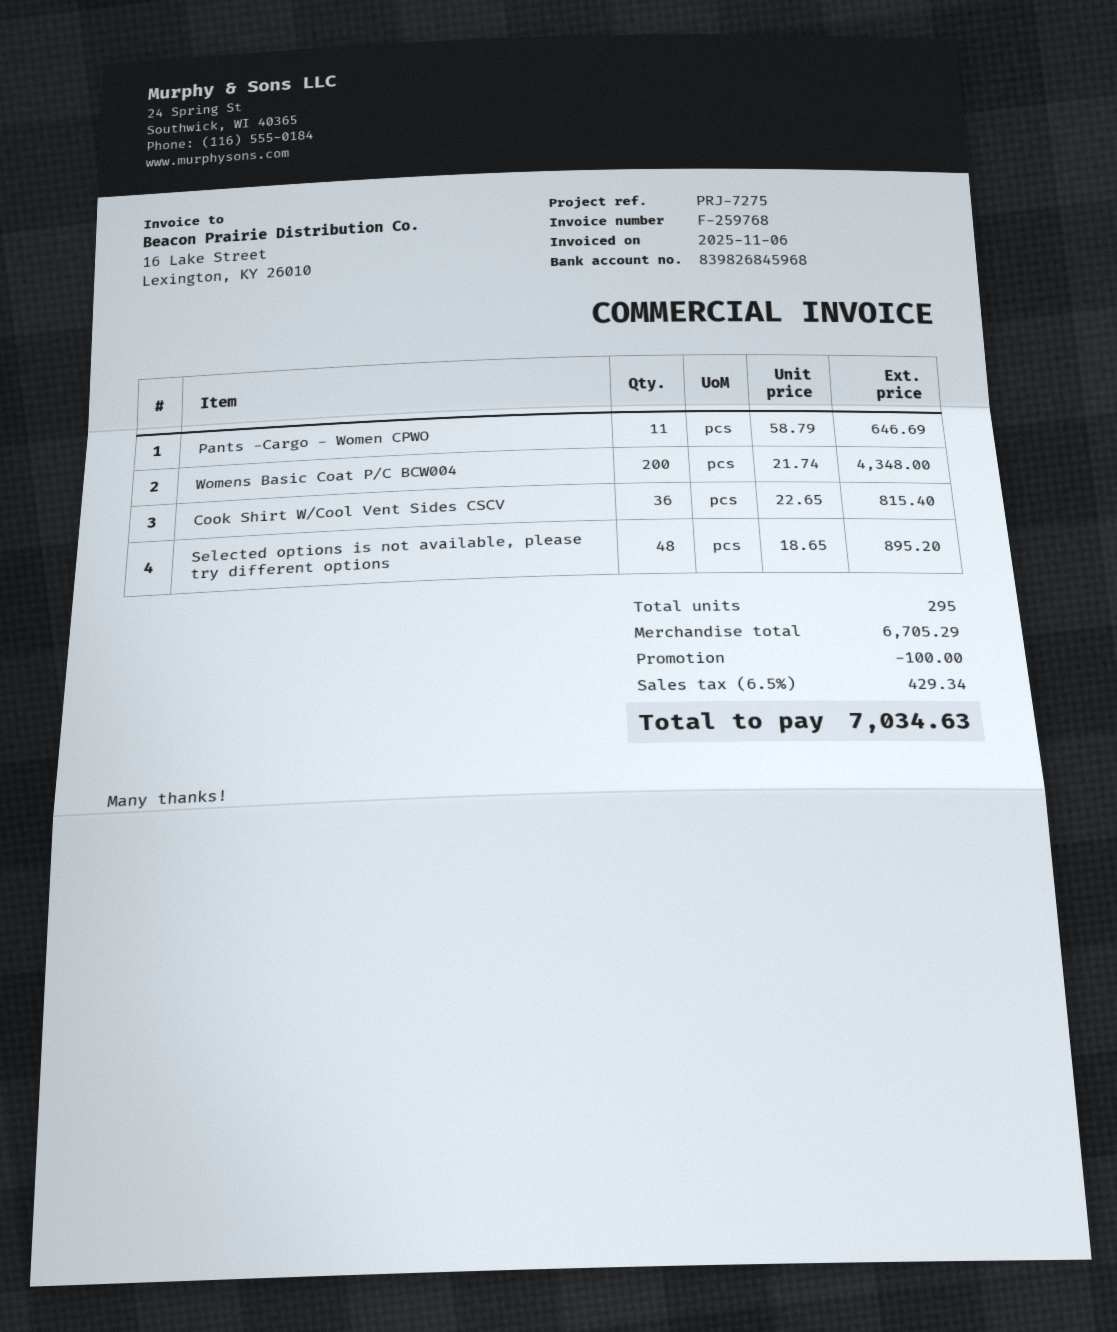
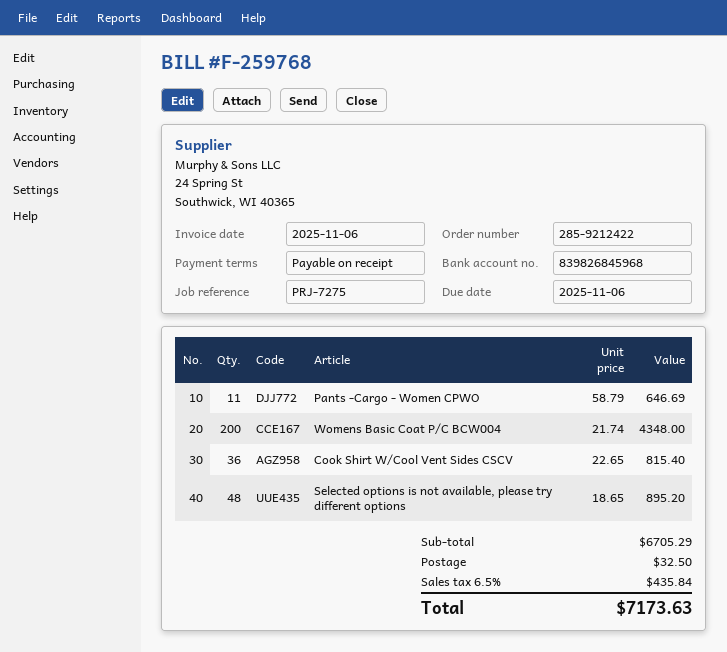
discount: 100.00 -> none
shipping: none -> 32.50
tax: 6.5% = 429.34 -> 6.5% = 435.84
total: 7034.63 -> 7173.63

